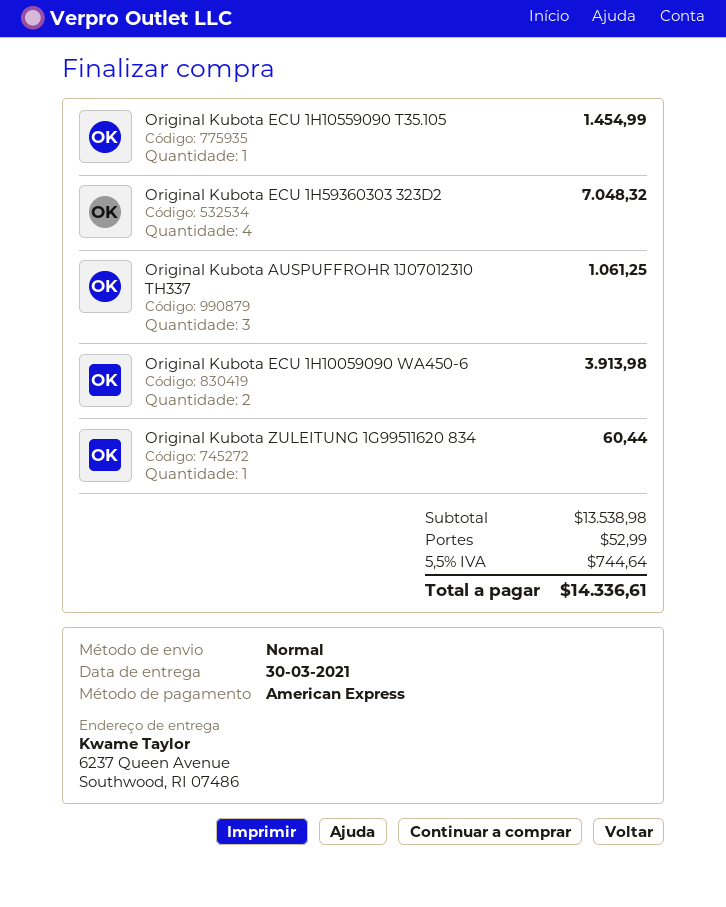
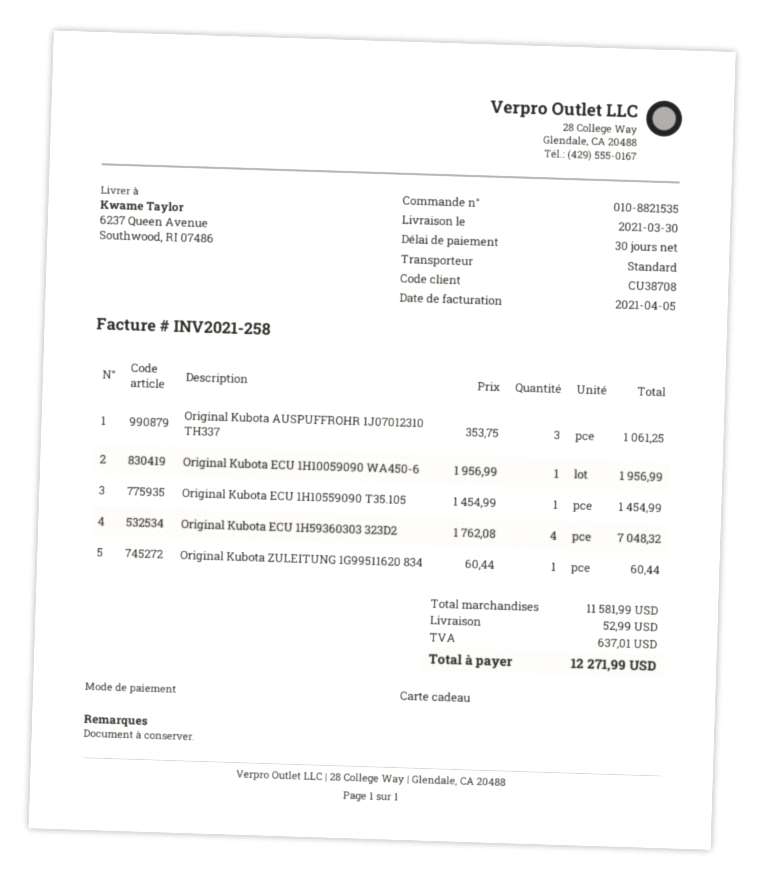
payment method: American Express -> gift card
Original Kubota ECU 1H10059090 WA450-6: 2 for 3913.98 -> 1 for 1956.99
subtotal: 13538.98 -> 11581.99
tax: 744.64 -> 637.01
total: 14336.61 -> 12271.99

